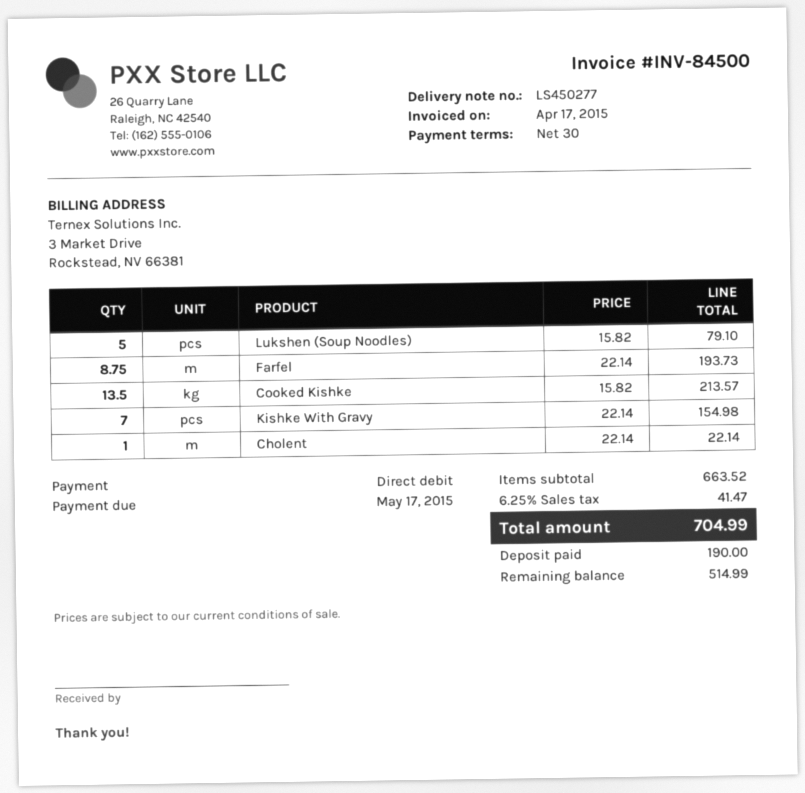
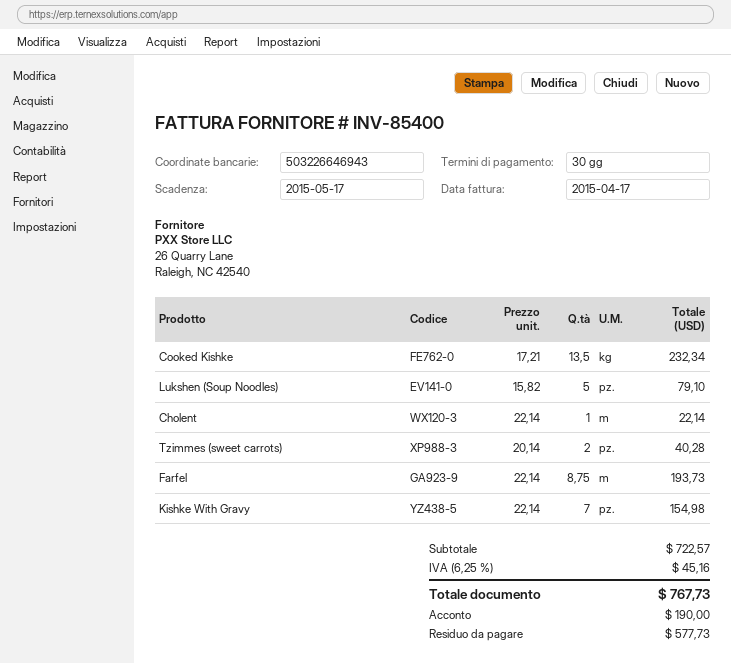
invoice number: INV-84500 -> INV-85400
Cooked Kishke: 13.5 x 15.82 = 213.57 -> 13.5 x 17.21 = 232.34
Tzimmes (sweet carrots): none -> 2 x 20.14 = 40.28
subtotal: 663.52 -> 722.57
tax: 6.25% = 41.47 -> 6.25% = 45.16
total: 704.99 -> 767.73
balance: 514.99 -> 577.73

